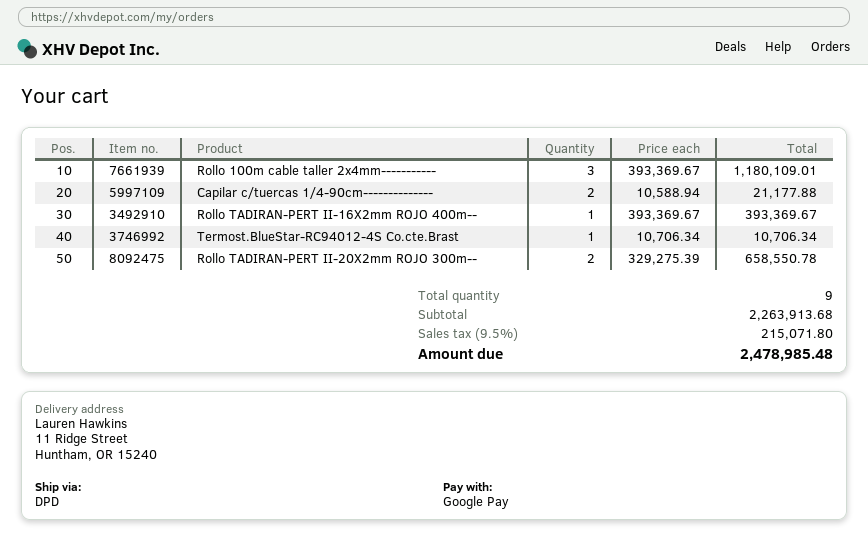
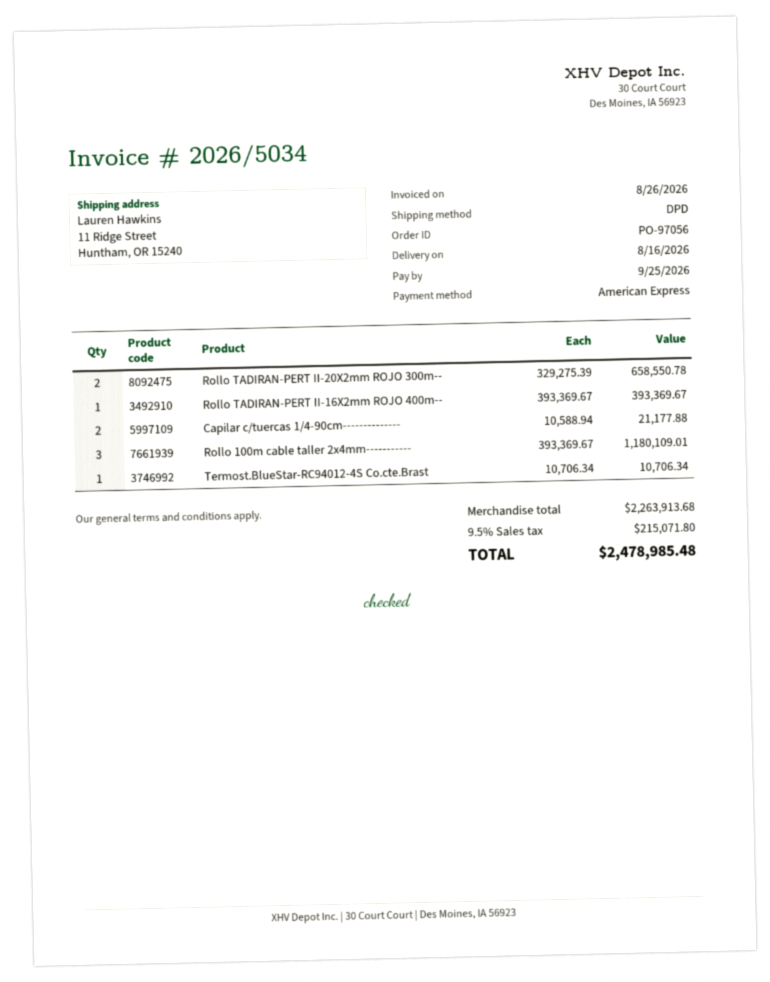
payment method: Google Pay -> American Express

